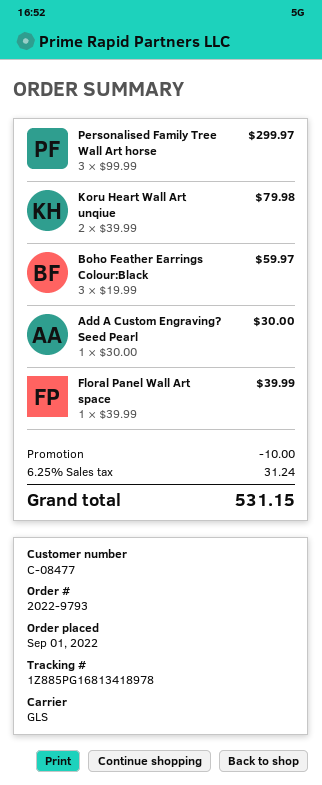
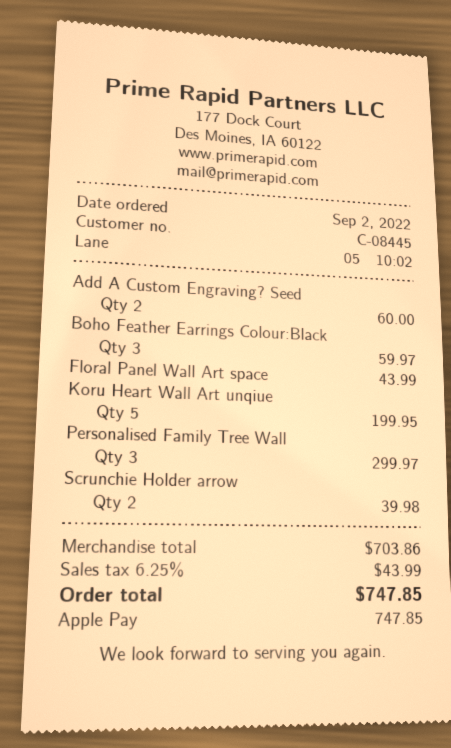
order date: 2022-09-01 -> 2022-09-02
customer number: C-08477 -> C-08445
Koru Heart Wall Art unqiue: 2 for 79.98 -> 5 for 199.95
Add A Custom Engraving? Seed Pearl: 1 for 30.00 -> 2 for 60.00
Floral Panel Wall Art space: 1 for 39.99 -> 1 for 43.99
Scrunchie Holder arrow: none -> 2 for 39.98
discount: 10.00 -> none
tax: 6.25% = 31.24 -> 6.25% = 43.99
total: 531.15 -> 747.85

